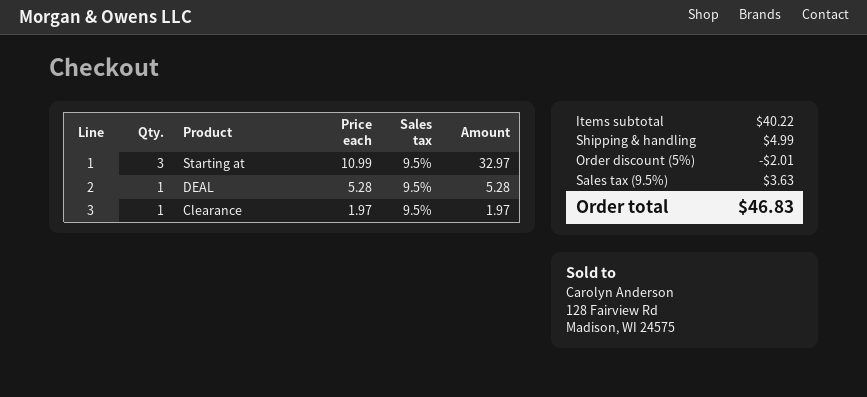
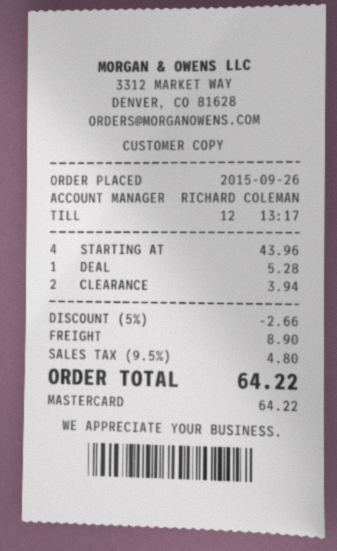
Starting at: 3 for 32.97 -> 4 for 43.96
Clearance: 1 for 1.97 -> 2 for 3.94
discount: 5% = 2.01 -> 5% = 2.66
shipping: 4.99 -> 8.90
tax: 9.5% = 3.63 -> 9.5% = 4.80
total: 46.83 -> 64.22

